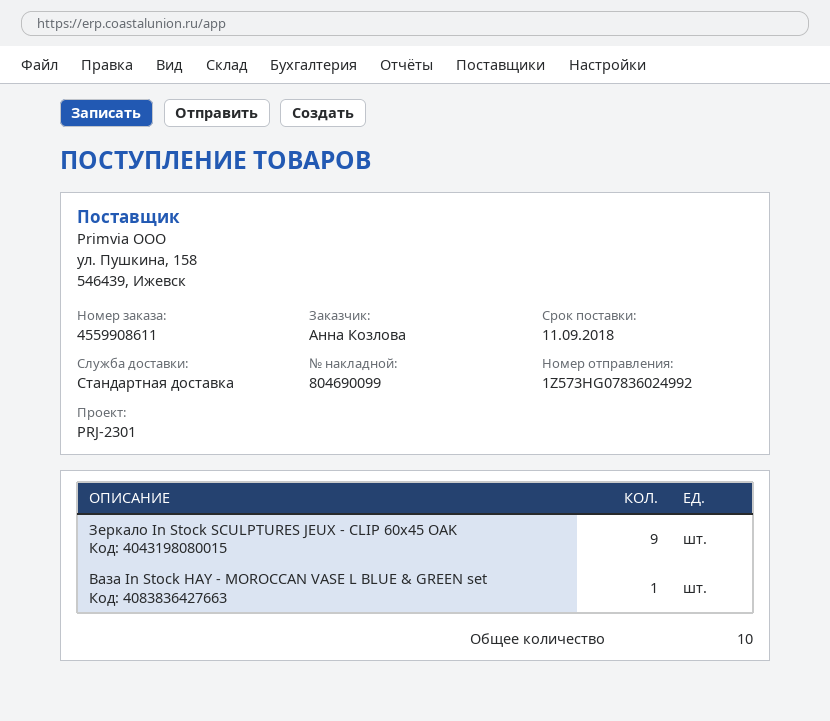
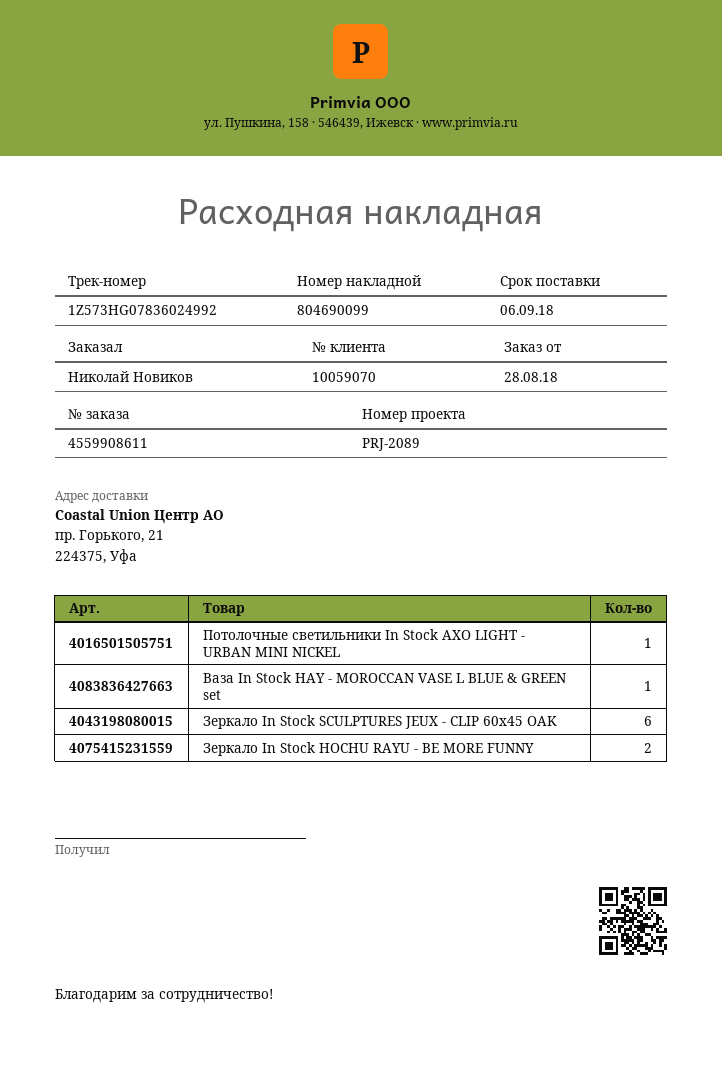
delivery date: 2018-09-11 -> 2018-09-06
reference: PRJ-2301 -> PRJ-2089
ordered by: Анна Козлова -> Николай Новиков
Зеркало In Stock SCULPTURES JEUX - CLIP 60x45 OAK: 9 -> 6
Потолочные светильники In Stock AXO LIGHT - URBAN MINI NICKEL: none -> 1
Зеркало In Stock HOCHU RAYU - BE MORE FUNNY: none -> 2

